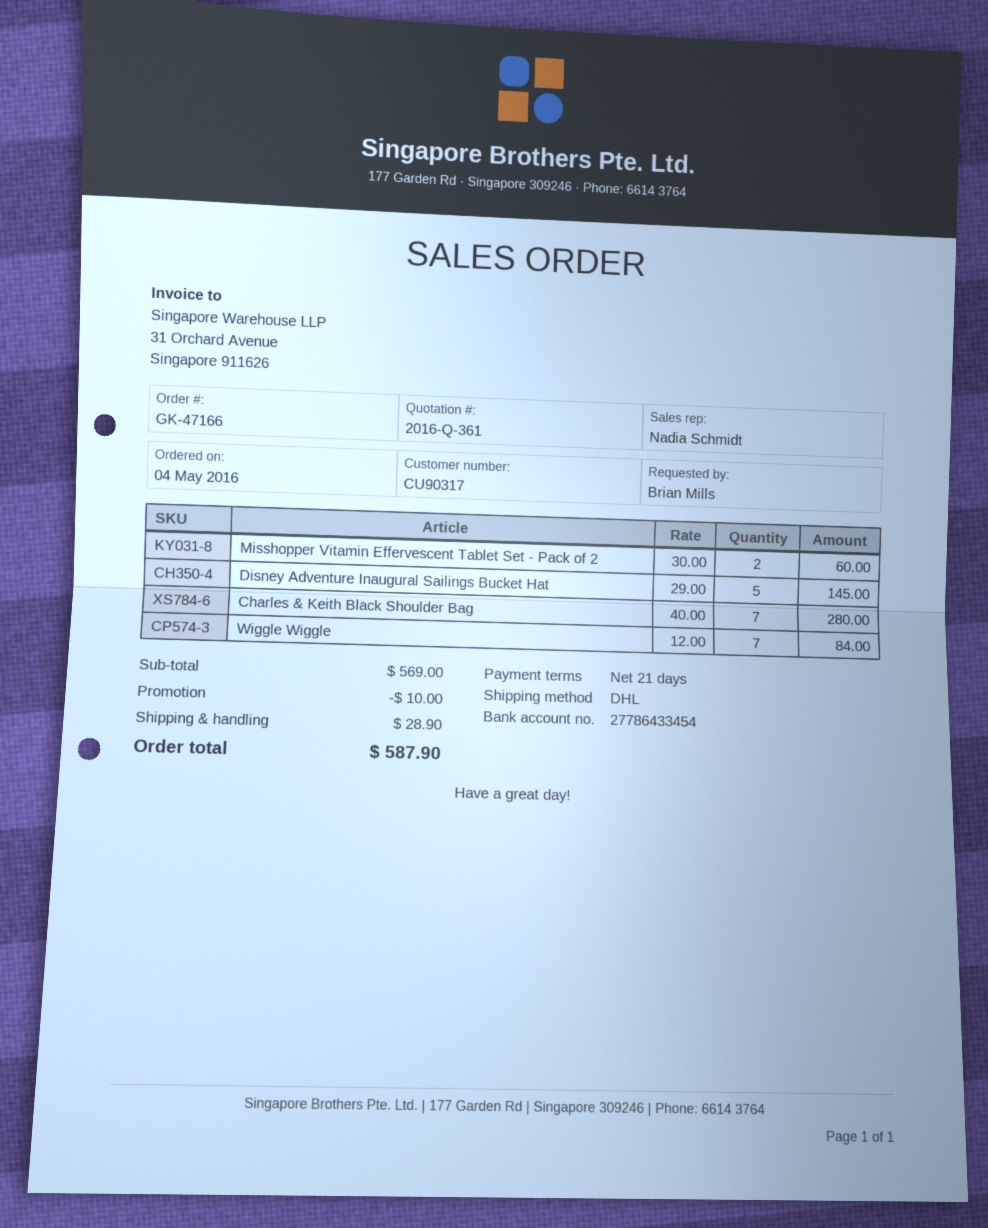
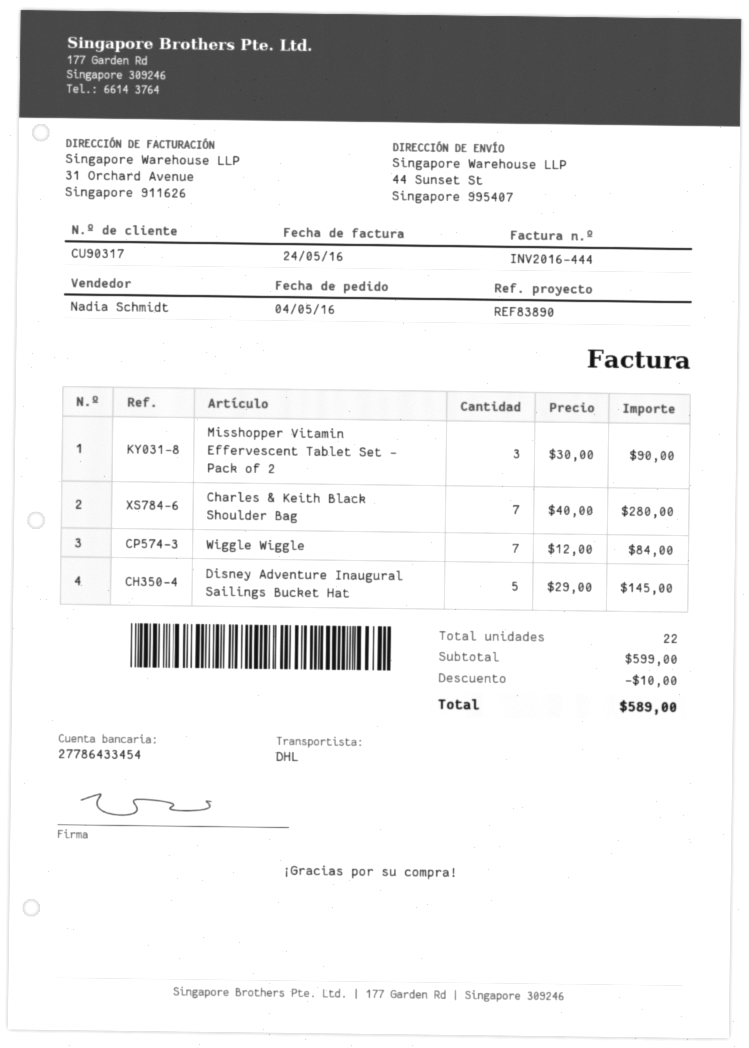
Misshopper Vitamin Effervescent Tablet Set - Pack of 2: 2 x 30.00 = 60.00 -> 3 x 30.00 = 90.00
subtotal: 569.00 -> 599.00
shipping: 28.90 -> none
total: 587.90 -> 589.00

